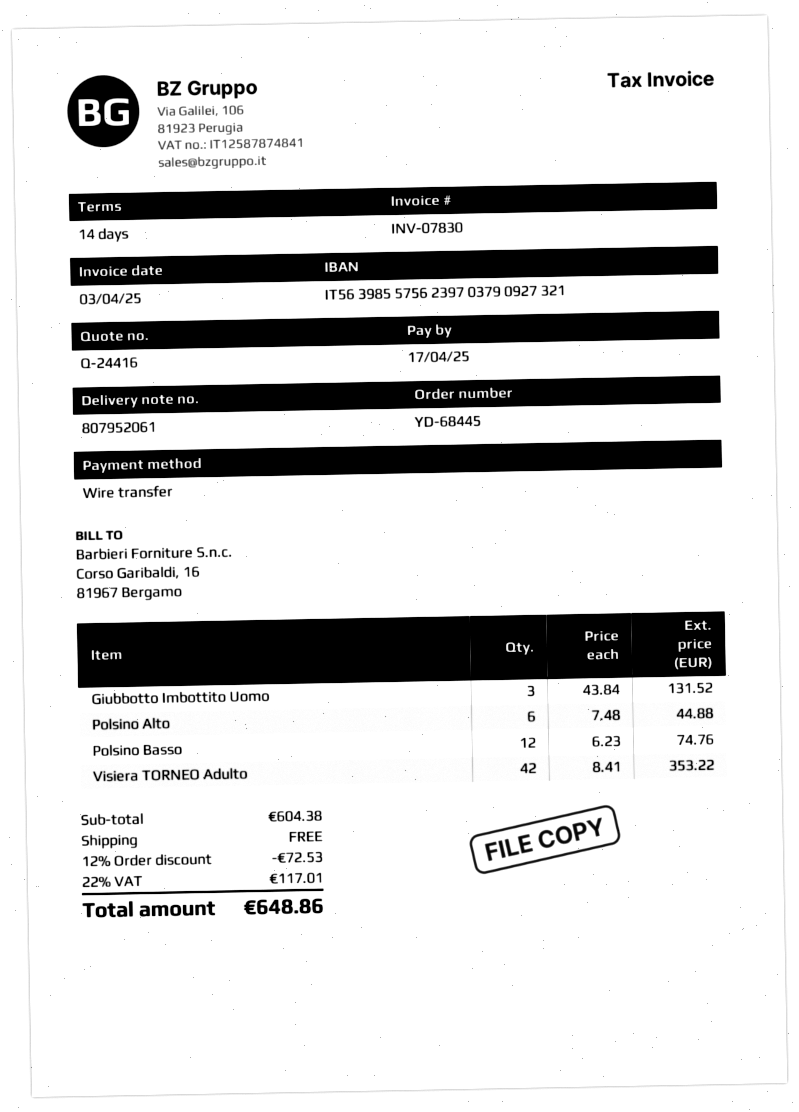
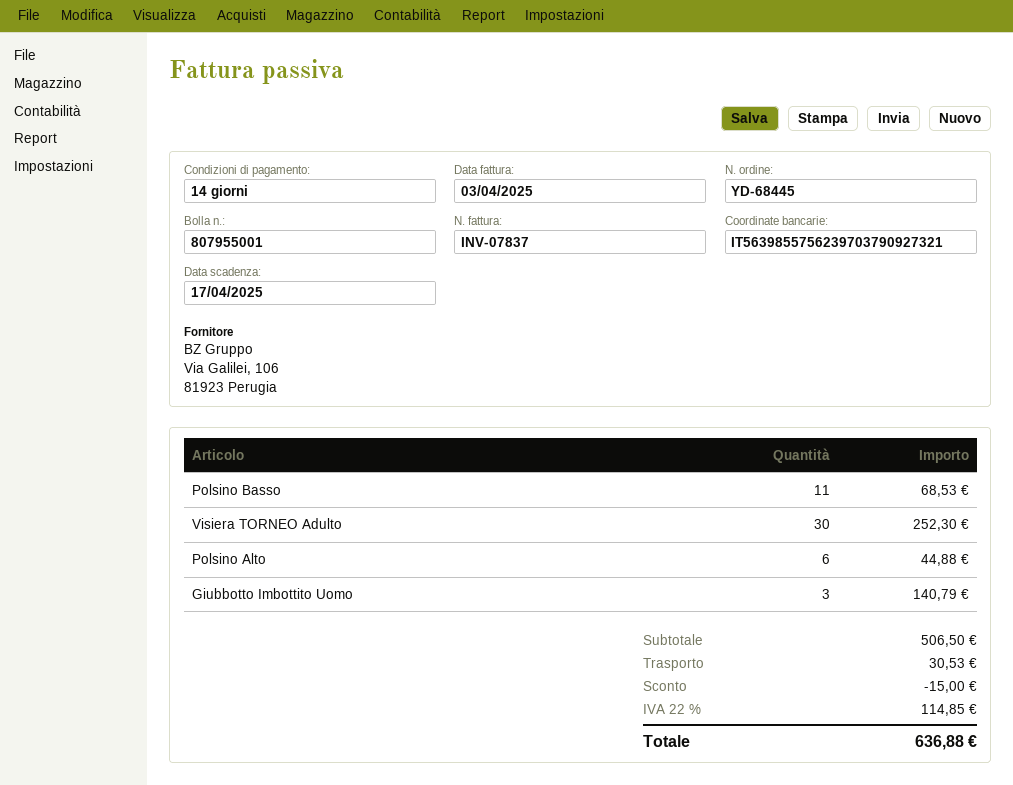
delivery note number: 807952061 -> 807955001
invoice number: INV-07830 -> INV-07837
Giubbotto Imbottito Uomo: 3 for 131.52 -> 3 for 140.79
Polsino Basso: 12 for 74.76 -> 11 for 68.53
Visiera TORNEO Adulto: 42 for 353.22 -> 30 for 252.30
subtotal: 604.38 -> 506.50
discount: 72.53 -> 15.00
shipping: 0.00 -> 30.53
tax: 22% = 117.01 -> 22% = 114.85
total: 648.86 -> 636.88

